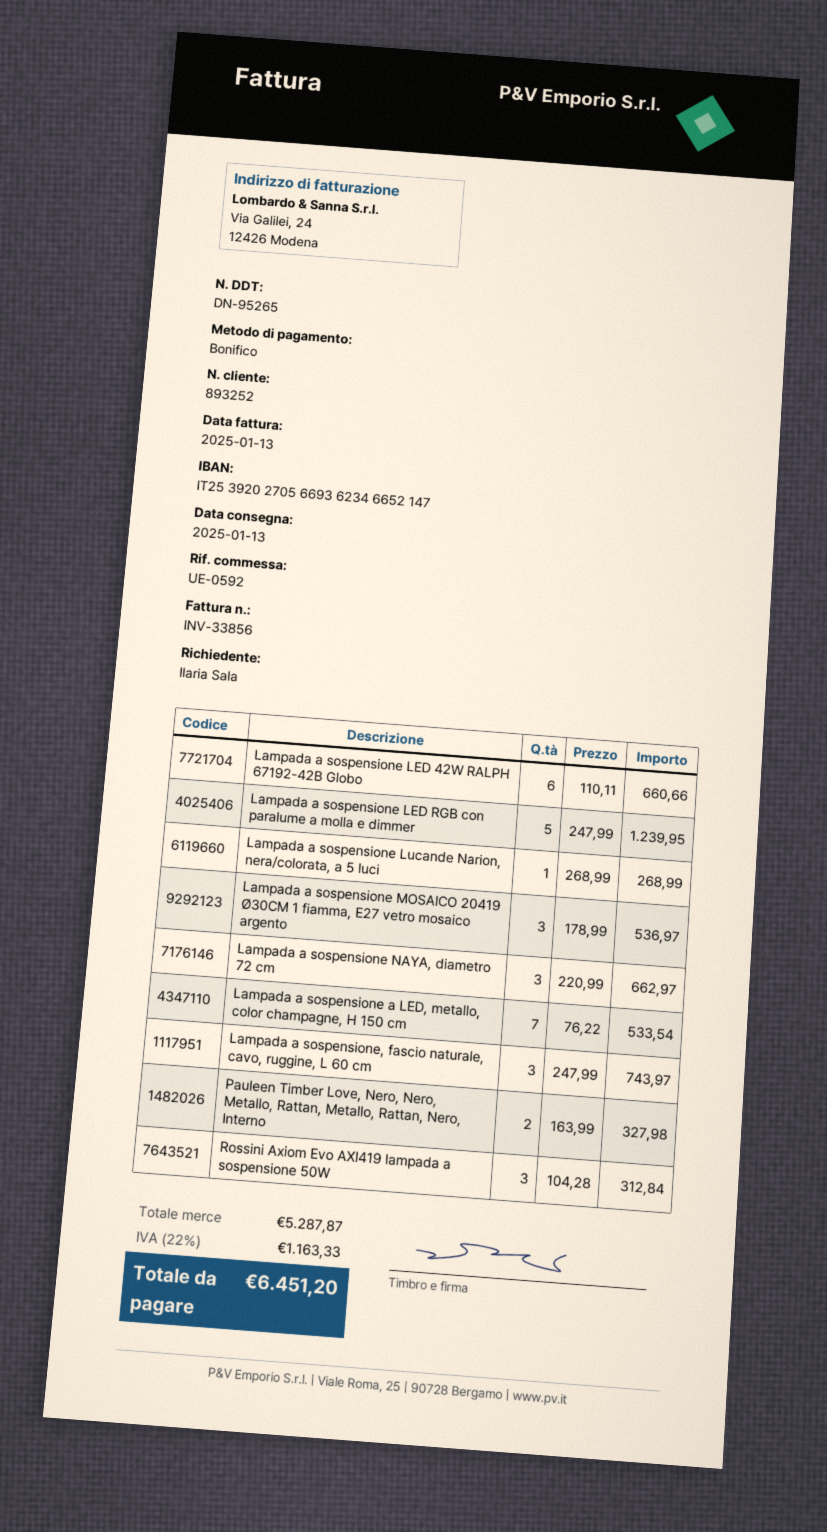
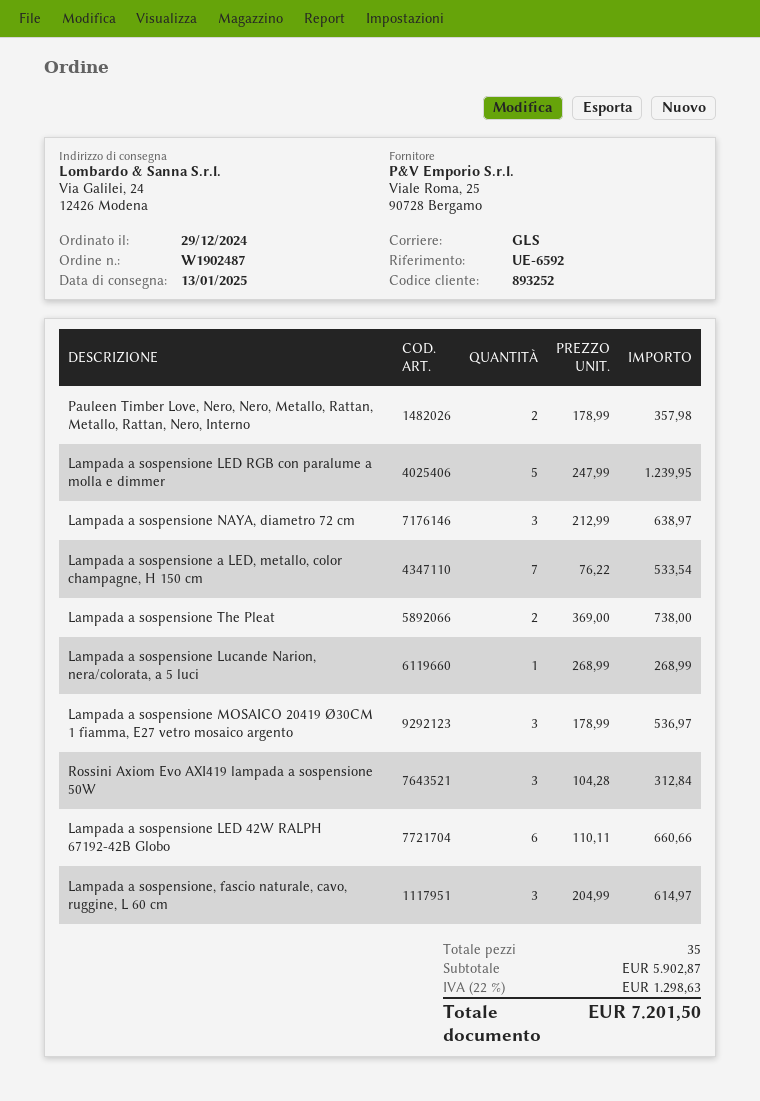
reference: UE-0592 -> UE-6592
Lampada a sospensione NAYA, diametro 72 cm: 3 x 220.99 = 662.97 -> 3 x 212.99 = 638.97
Lampada a sospensione, fascio naturale, cavo, ruggine, L 60 cm: 3 x 247.99 = 743.97 -> 3 x 204.99 = 614.97
Pauleen Timber Love, Nero, Nero, Metallo, Rattan, Metallo, Rattan, Nero, Interno: 2 x 163.99 = 327.98 -> 2 x 178.99 = 357.98
Lampada a sospensione The Pleat: none -> 2 x 369.00 = 738.00
subtotal: 5287.87 -> 5902.87
tax: 22% = 1163.33 -> 22% = 1298.63
total: 6451.20 -> 7201.50

